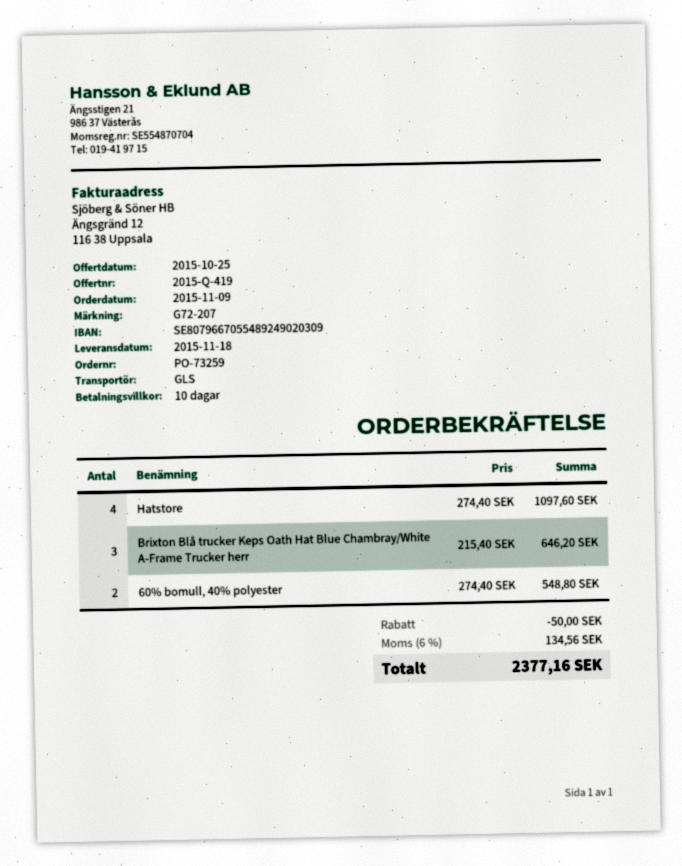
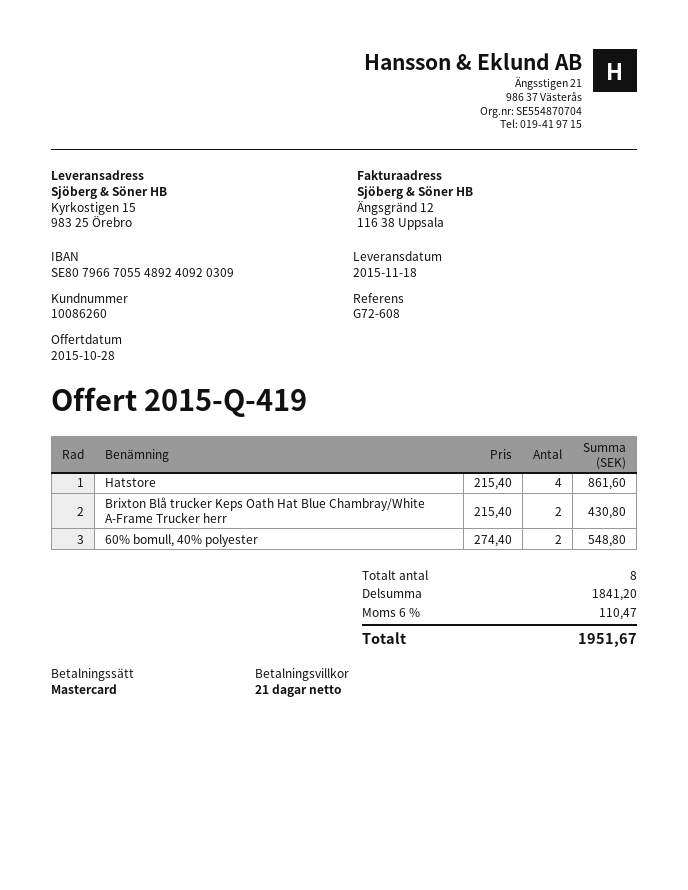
quote date: 2015-10-25 -> 2015-10-28
payment terms: 10 days -> 21 days
reference: G72-207 -> G72-608
bank account: SE8079667055489249020309 -> SE8079667055489240920309
Hatstore: 4 x 274.40 = 1097.60 -> 4 x 215.40 = 861.60
Brixton Blå trucker Keps Oath Hat Blue Chambray/White A-Frame Trucker herr: 3 x 215.40 = 646.20 -> 2 x 215.40 = 430.80
discount: 50.00 -> none
tax: 6% = 134.56 -> 6% = 110.47
total: 2377.16 -> 1951.67

